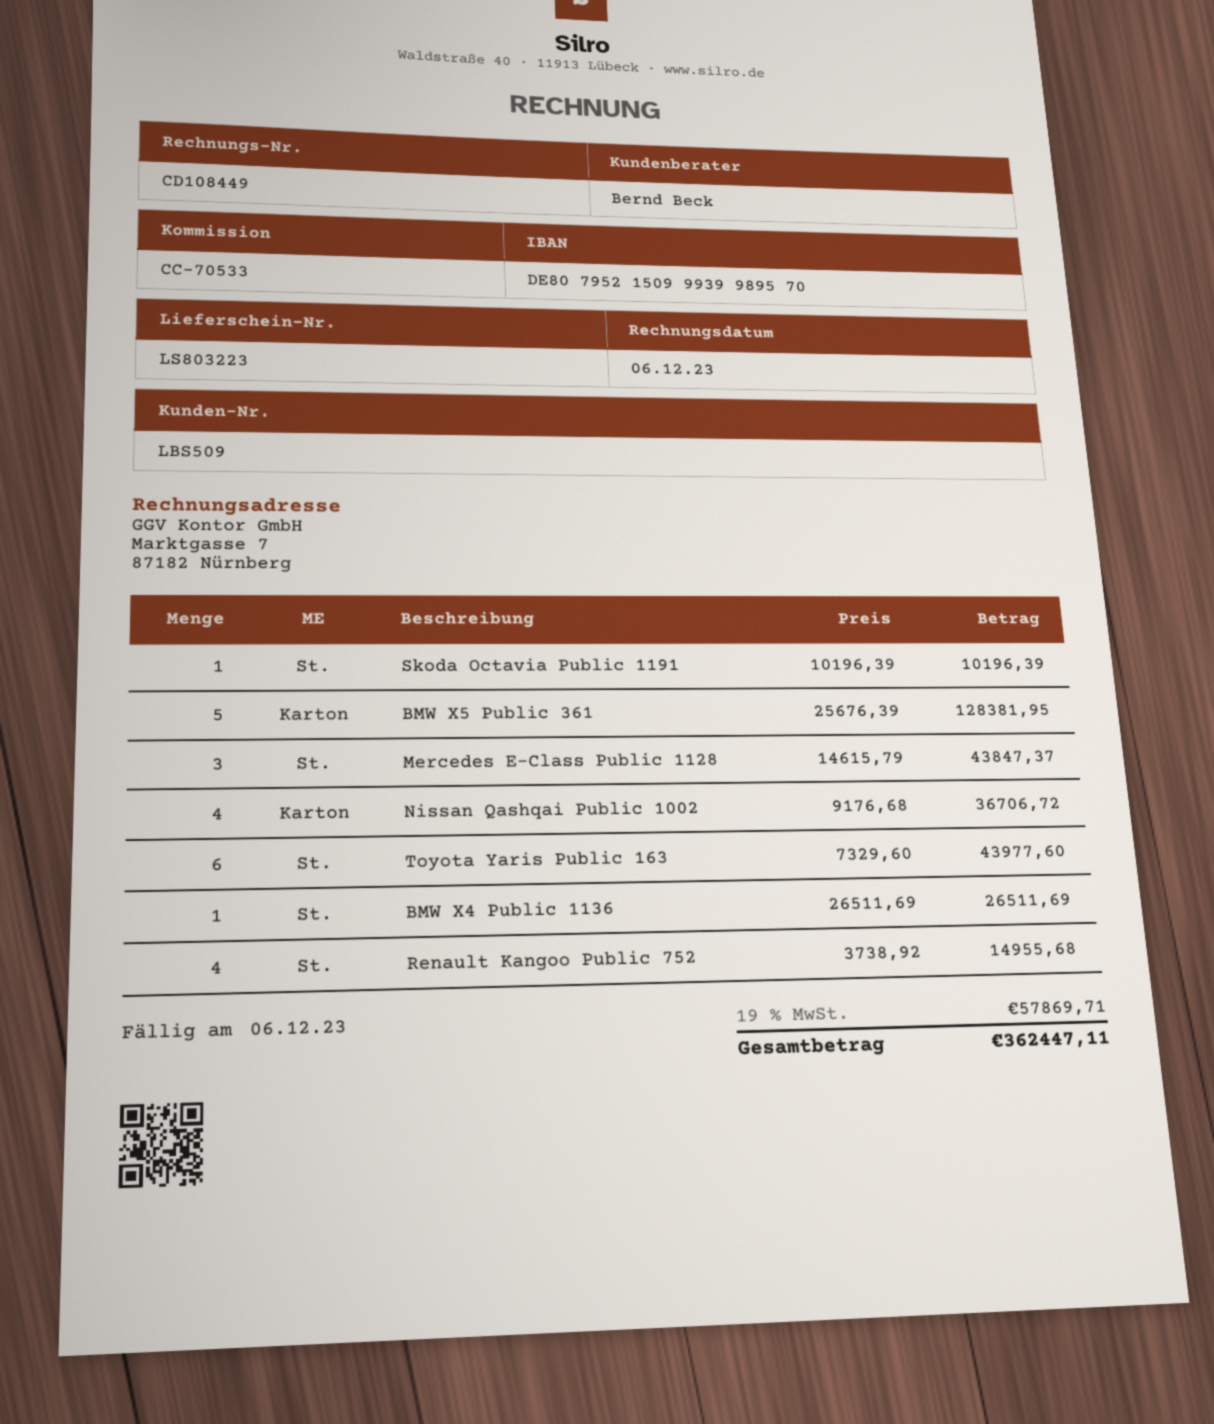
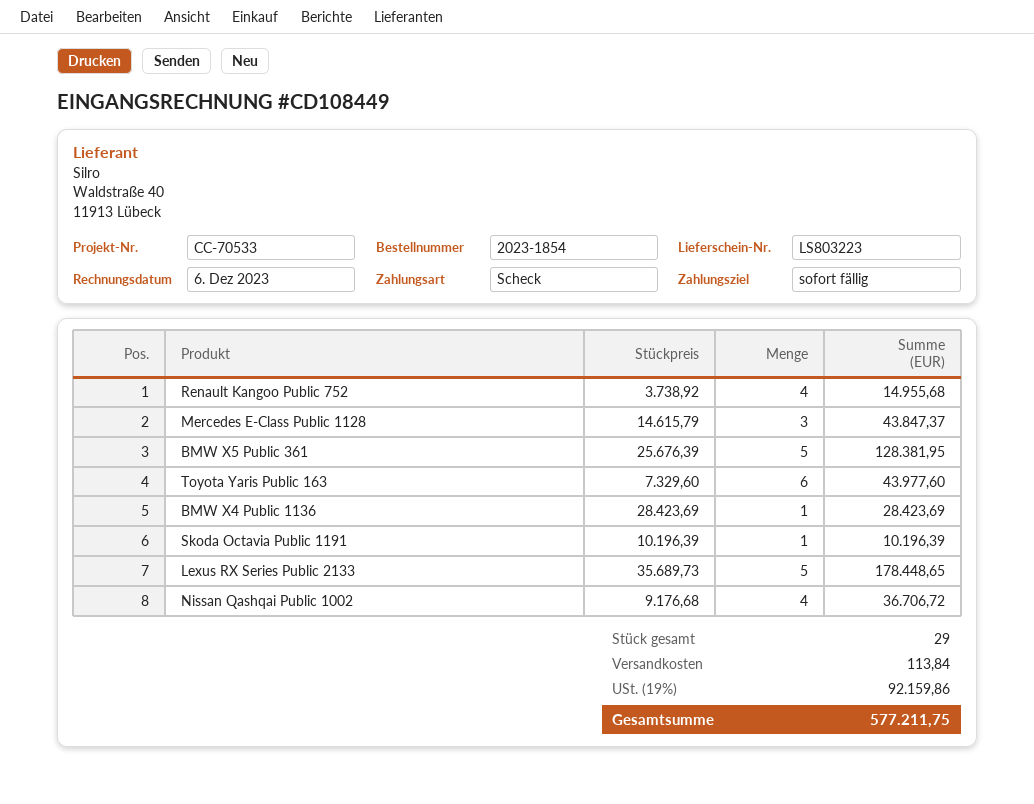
BMW X4 Public 1136: 1 x 26511.69 = 26511.69 -> 1 x 28423.69 = 28423.69
Lexus RX Series Public 2133: none -> 5 x 35689.73 = 178448.65
shipping: none -> 113.84
tax: 19% = 57869.71 -> 19% = 92159.86
total: 362447.11 -> 577211.75

